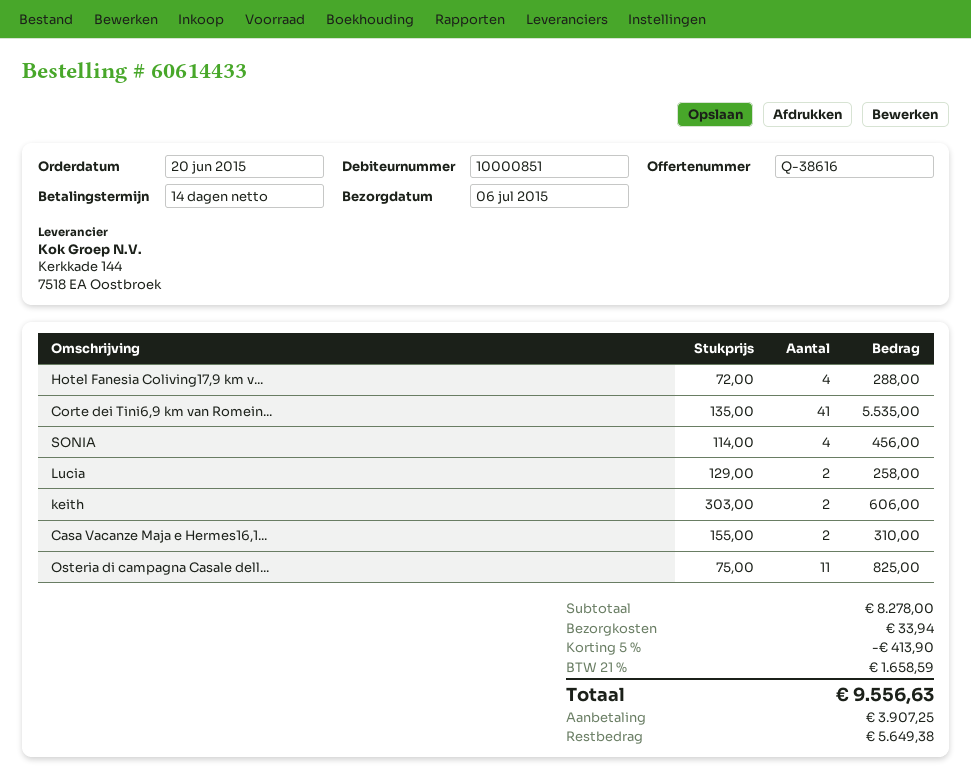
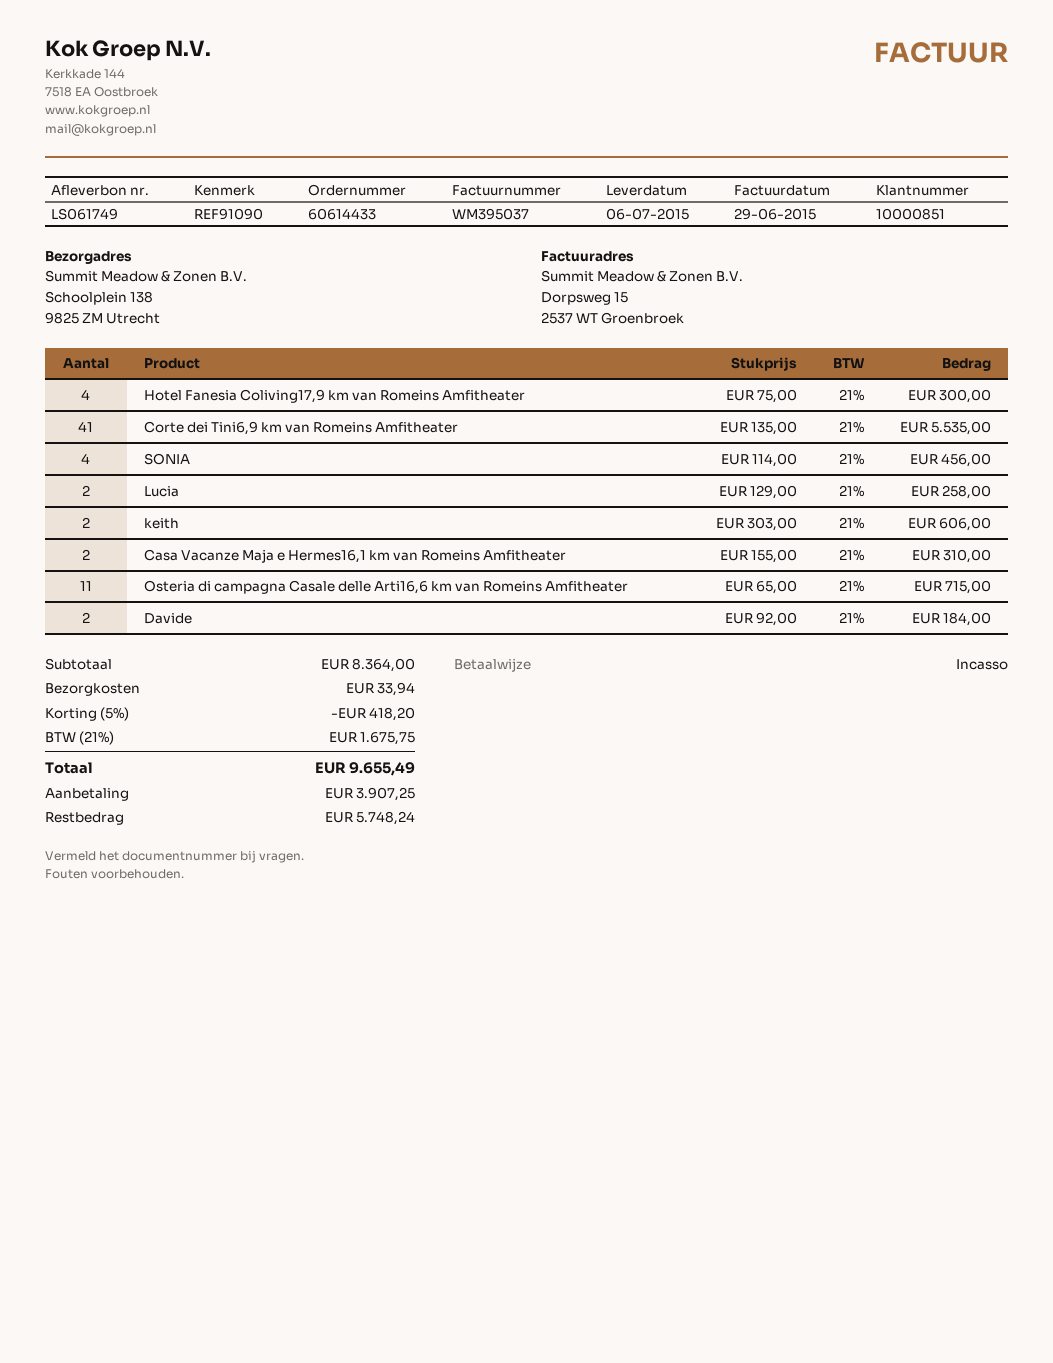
Hotel Fanesia Coliving17,9 km v...: 4 x 72.00 = 288.00 -> 4 x 75.00 = 300.00
Osteria di campagna Casale dell...: 11 x 75.00 = 825.00 -> 11 x 65.00 = 715.00
Davide: none -> 2 x 92.00 = 184.00
subtotal: 8278.00 -> 8364.00
discount: 5% = 413.90 -> 5% = 418.20
tax: 21% = 1658.59 -> 21% = 1675.75
total: 9556.63 -> 9655.49
balance: 5649.38 -> 5748.24

